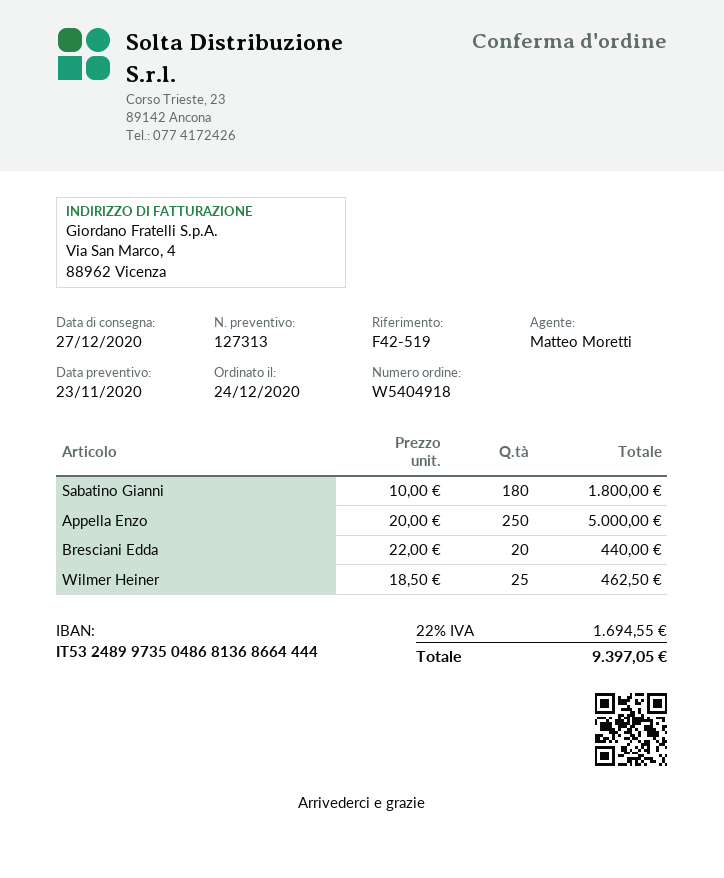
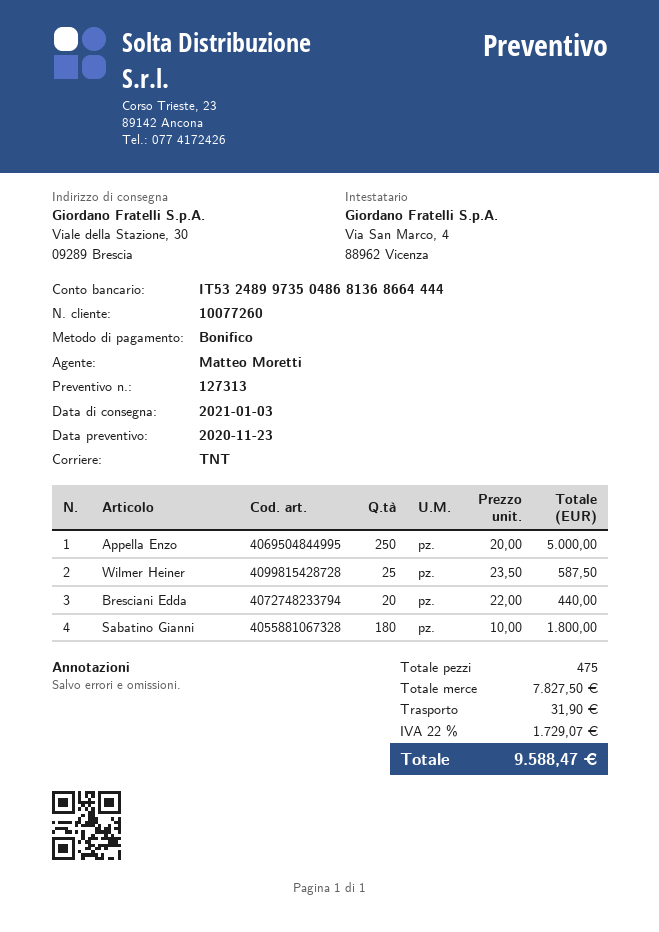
delivery date: 2020-12-27 -> 2021-01-03
Wilmer Heiner: 25 x 18.50 = 462.50 -> 25 x 23.50 = 587.50
shipping: none -> 31.90
tax: 22% = 1694.55 -> 22% = 1729.07
total: 9397.05 -> 9588.47

